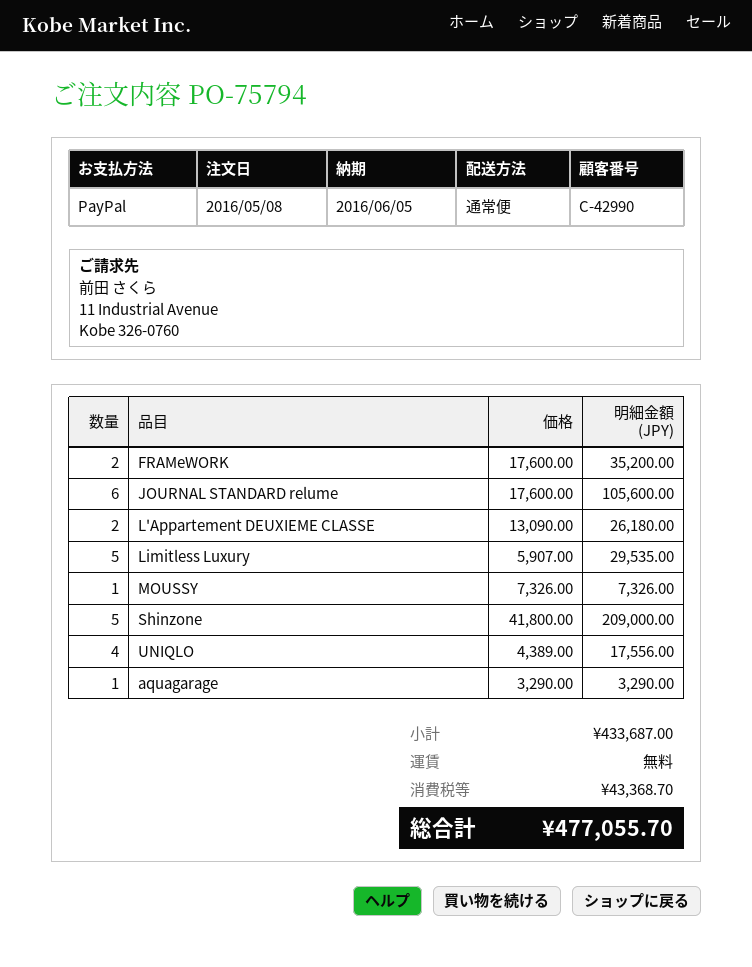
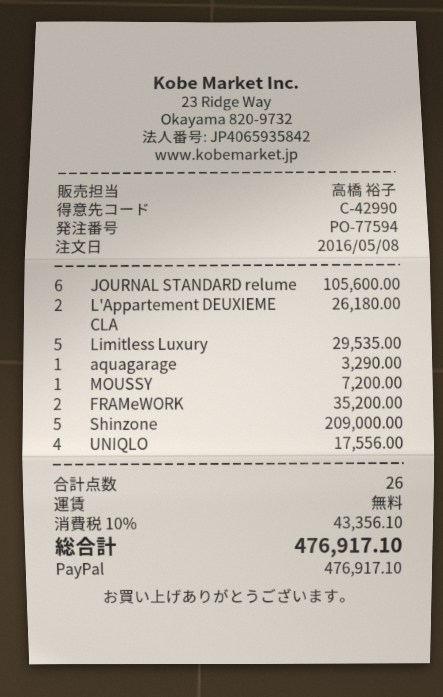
order number: PO-75794 -> PO-77594
MOUSSY: 1 for 7326.00 -> 1 for 7200.00
tax: 43368.70 -> 43356.10
total: 477055.70 -> 476917.10

